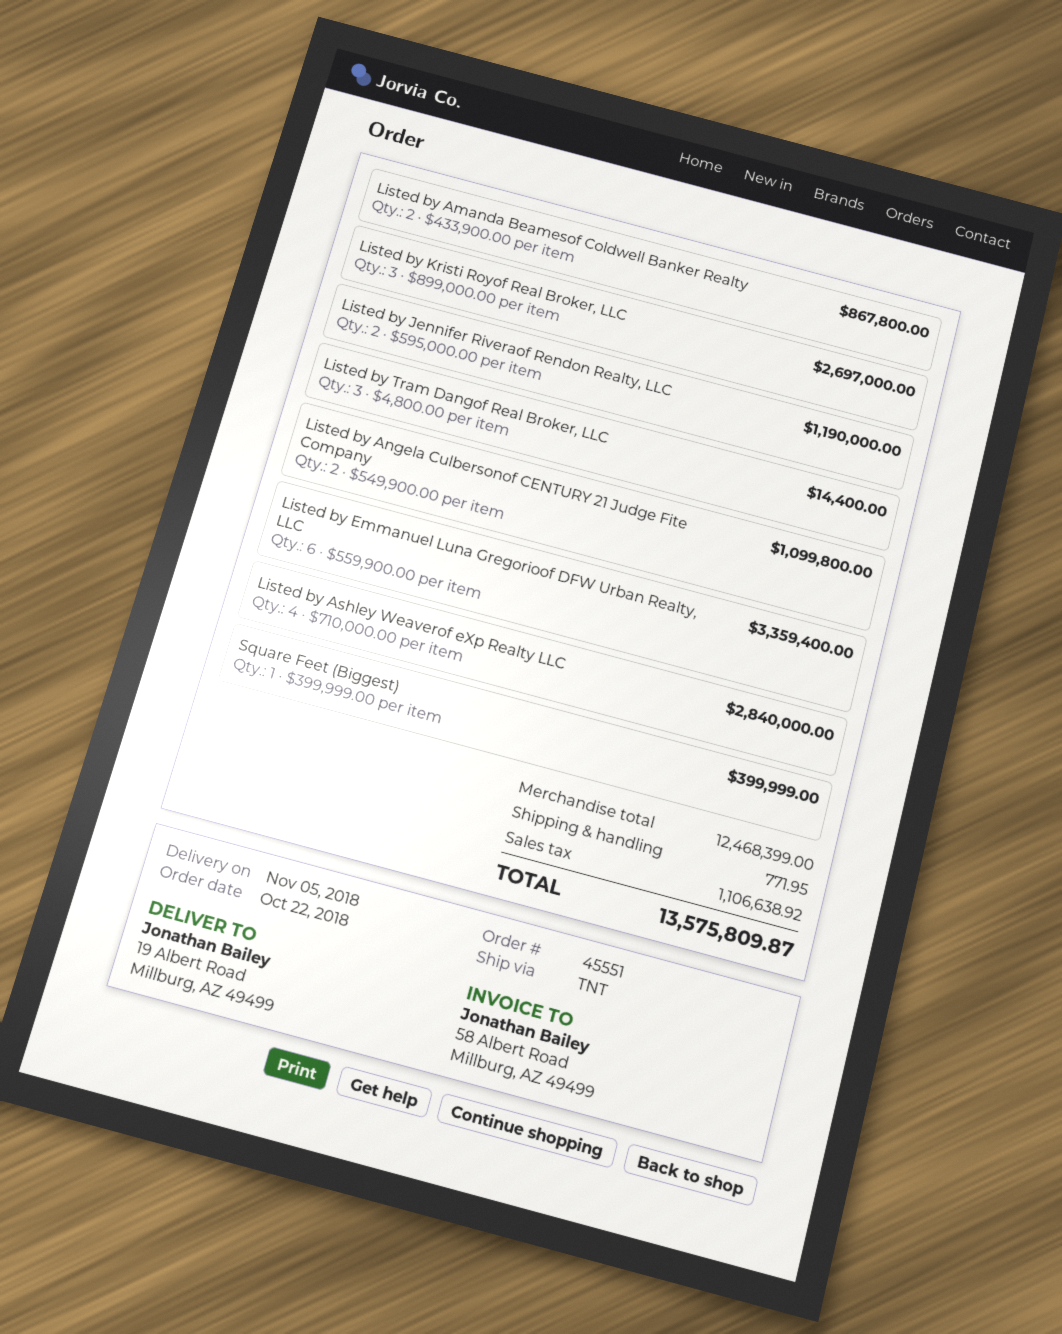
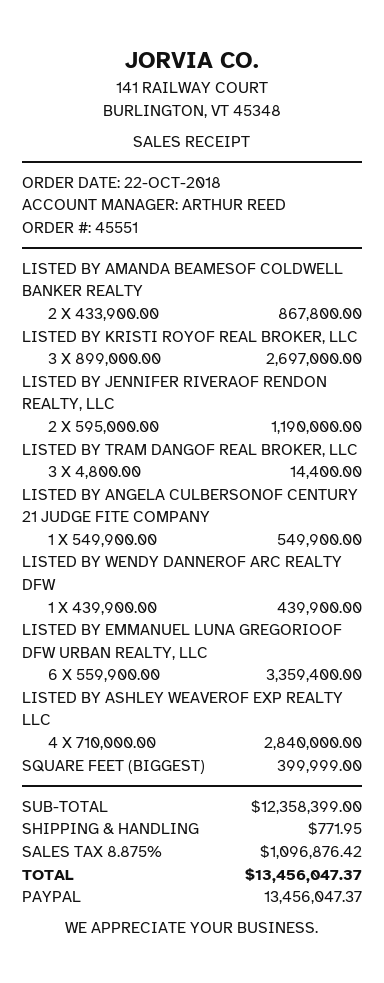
Listed by Angela Culbersonof CENTURY 21 Judge Fite Company: 2 x 549900.00 = 1099800.00 -> 1 x 549900.00 = 549900.00
LISTED BY WENDY DANNEROF ARC REALTY DFW: none -> 1 x 439900.00 = 439900.00
subtotal: 12468399.00 -> 12358399.00
tax: 1106638.92 -> 1096876.42
total: 13575809.87 -> 13456047.37

